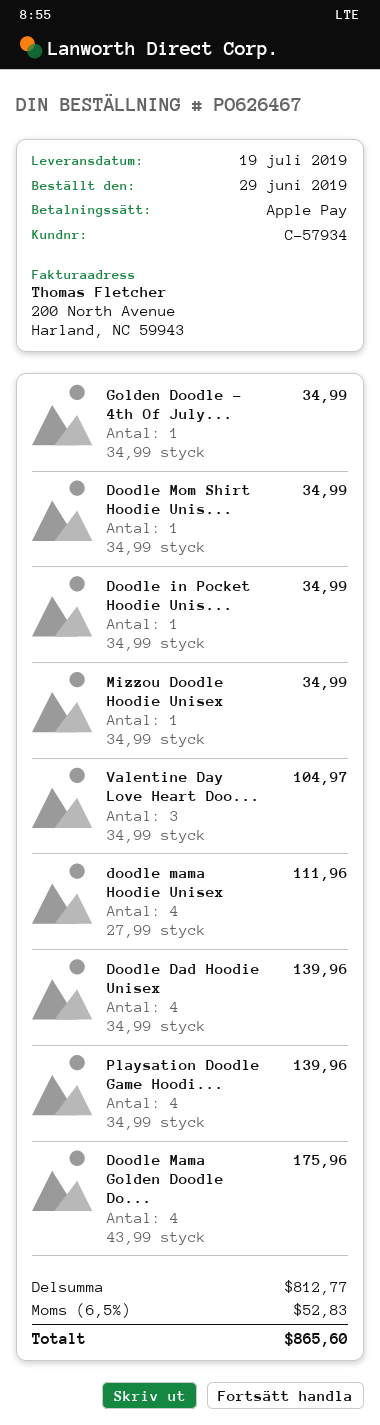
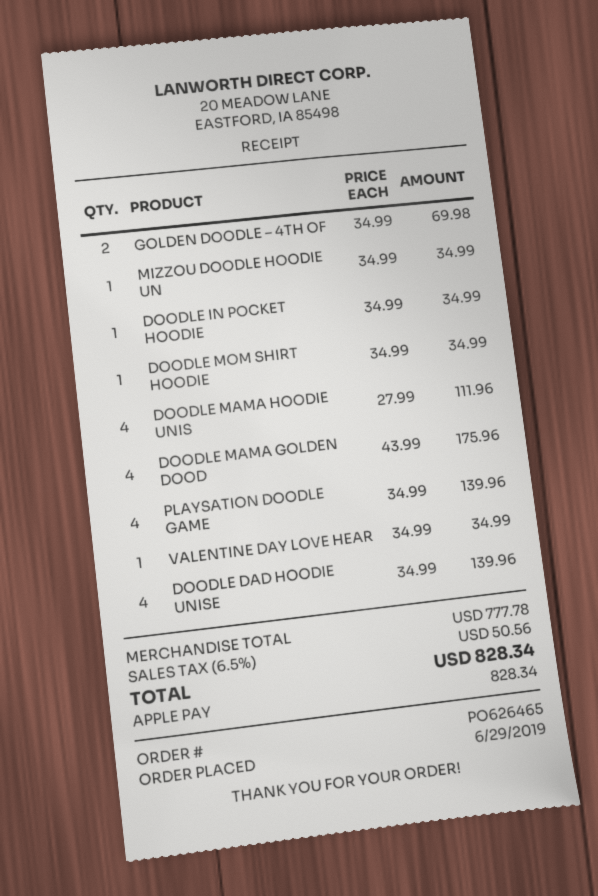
order number: PO626467 -> PO626465
Golden Doodle – 4th Of July...: 1 x 34.99 = 34.99 -> 2 x 34.99 = 69.98
Valentine Day Love Heart Doo...: 3 x 34.99 = 104.97 -> 1 x 34.99 = 34.99
subtotal: 812.77 -> 777.78
tax: 6.5% = 52.83 -> 6.5% = 50.56
total: 865.60 -> 828.34

